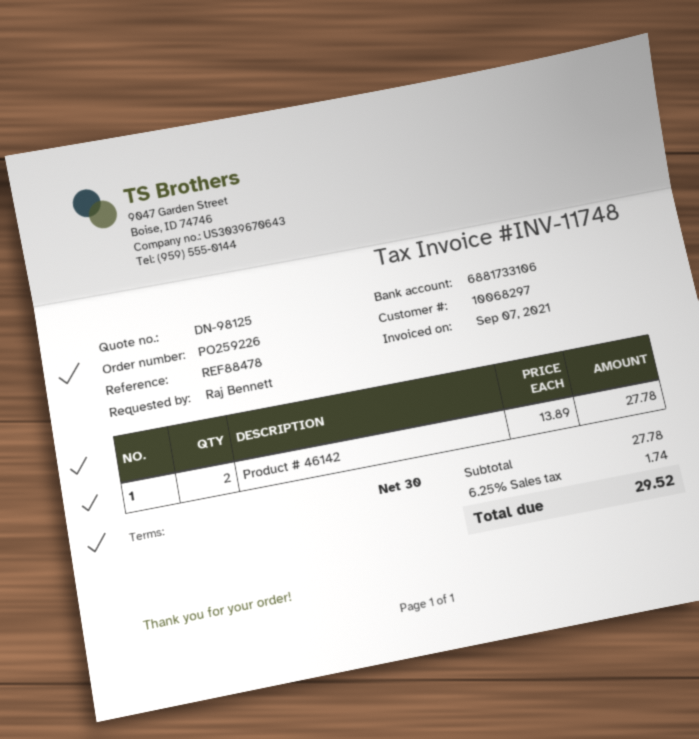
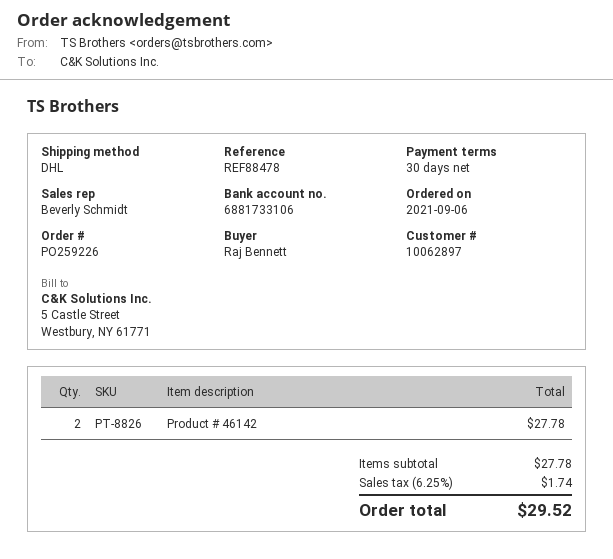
customer number: 10068297 -> 10062897

